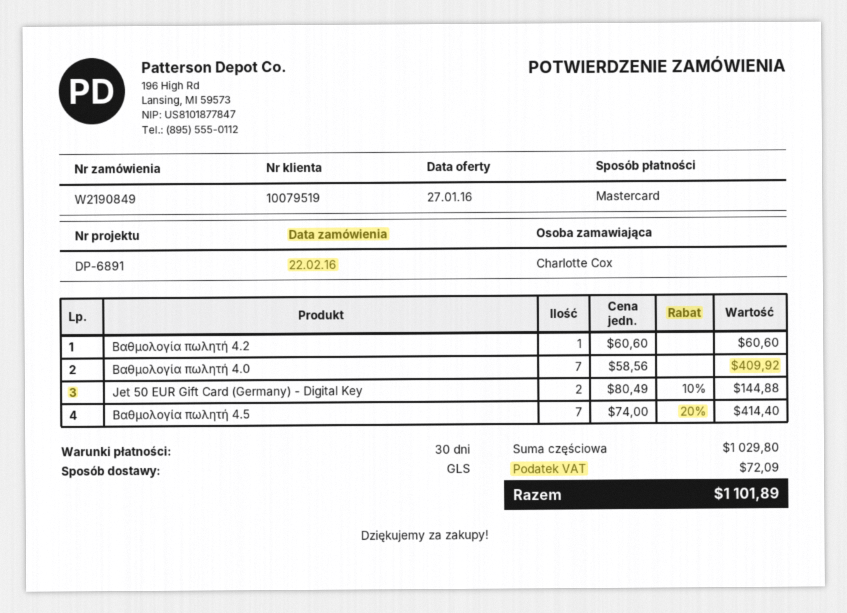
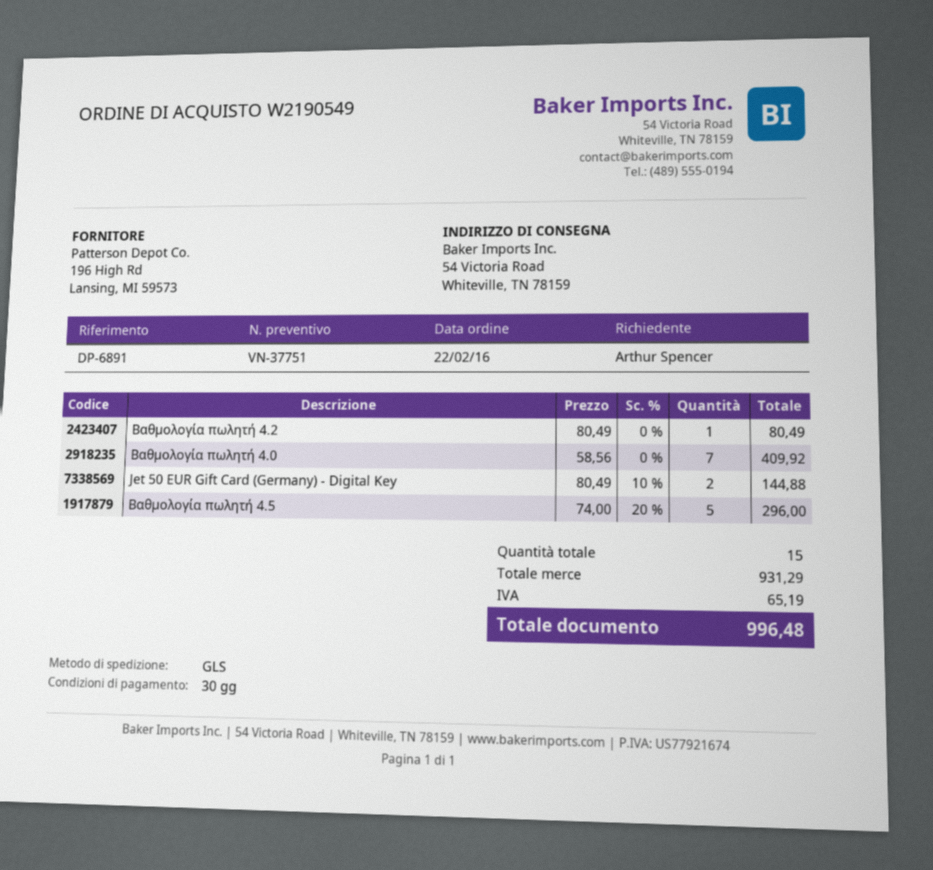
order number: W2190849 -> W2190549
ordered by: Charlotte Cox -> Arthur Spencer
Βαθμολογία πωλητή 4.2: 1 x 60.60 = 60.60 -> 1 x 80.49 = 80.49
Βαθμολογία πωλητή 4.5: 7 x 74.00 - 20% = 414.40 -> 5 x 74.00 - 20% = 296.00
subtotal: 1029.80 -> 931.29
tax: 72.09 -> 65.19
total: 1101.89 -> 996.48

